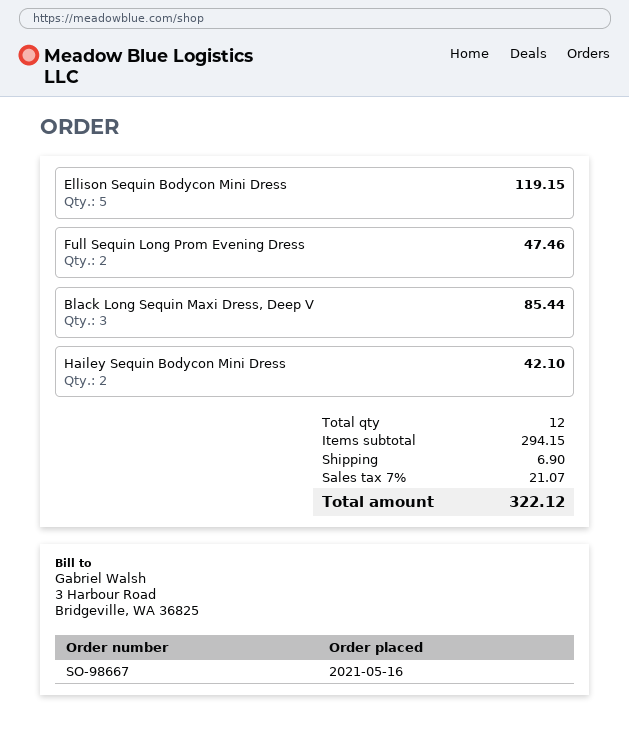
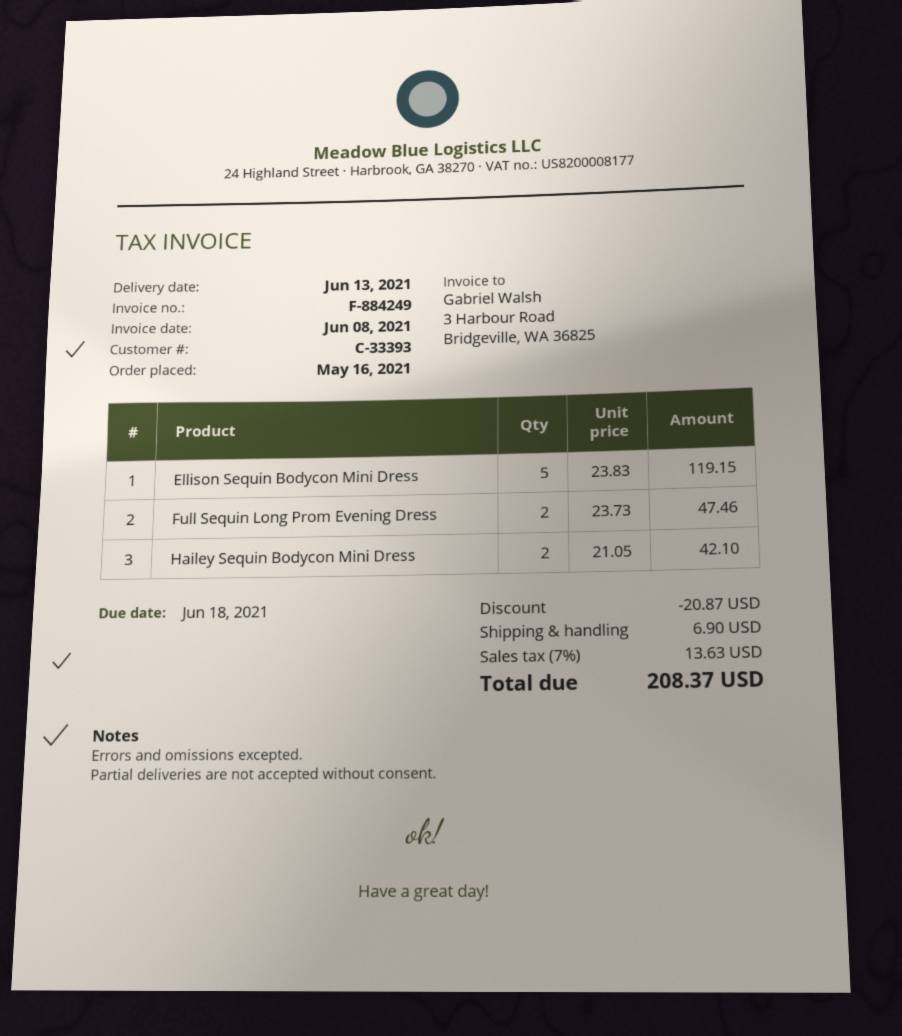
Black Long Sequin Maxi Dress, Deep V: 3 for 85.44 -> none
discount: none -> 20.87
tax: 7% = 21.07 -> 7% = 13.63
total: 322.12 -> 208.37

